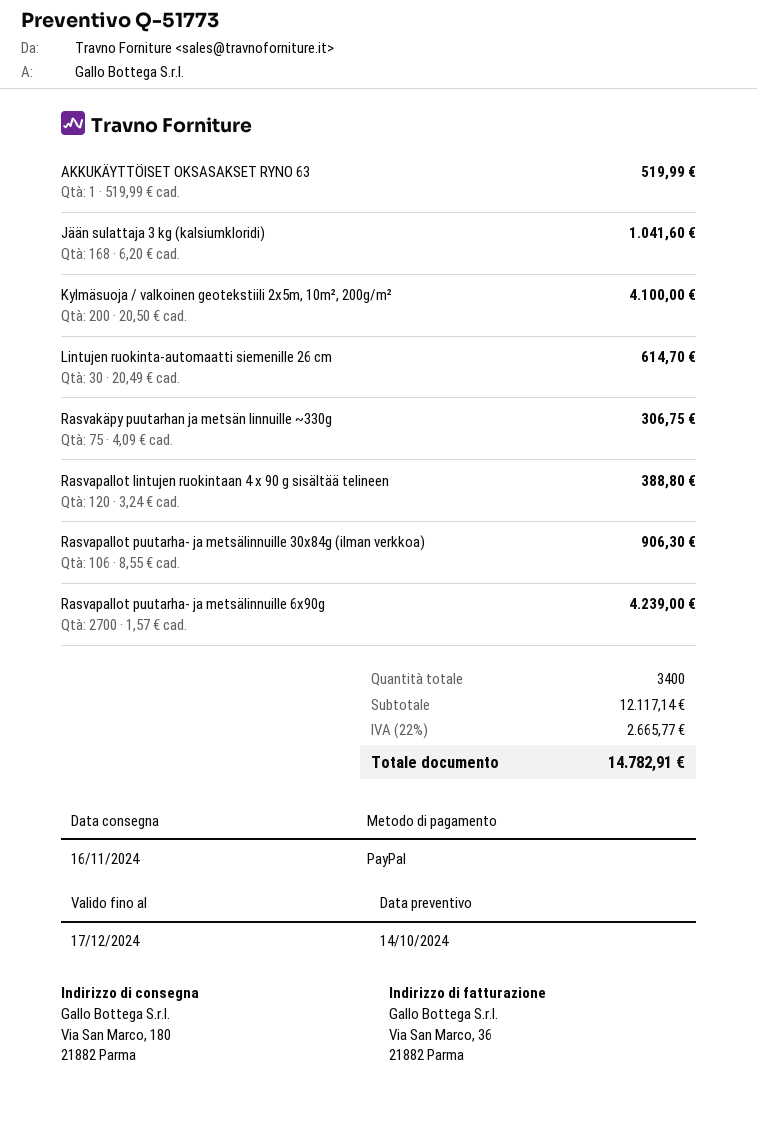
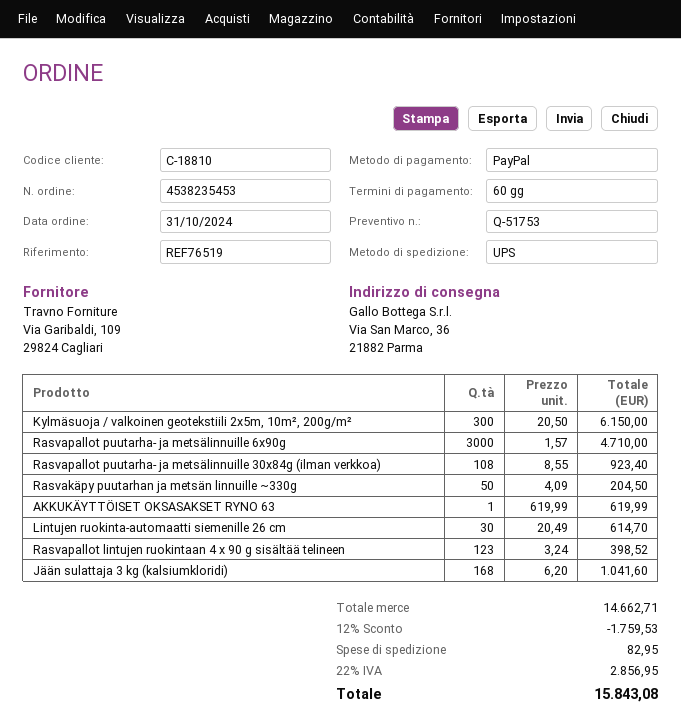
quote number: Q-51773 -> Q-51753
ship to: Via San Marco, 180, 21882 Parma -> Via San Marco, 36, 21882 Parma
AKKUKÄYTTÖISET OKSASAKSET RYNO 63: 1 x 519.99 = 519.99 -> 1 x 619.99 = 619.99
Kylmäsuoja / valkoinen geotekstiili 2x5m, 10m², 200g/m²: 200 x 20.50 = 4100.00 -> 300 x 20.50 = 6150.00
Rasvakäpy puutarhan ja metsän linnuille ~330g: 75 x 4.09 = 306.75 -> 50 x 4.09 = 204.50
Rasvapallot lintujen ruokintaan 4 x 90 g sisältää telineen: 120 x 3.24 = 388.80 -> 123 x 3.24 = 398.52
Rasvapallot puutarha- ja metsälinnuille 30x84g (ilman verkkoa): 106 x 8.55 = 906.30 -> 108 x 8.55 = 923.40
Rasvapallot puutarha- ja metsälinnuille 6x90g: 2700 x 1.57 = 4239.00 -> 3000 x 1.57 = 4710.00
subtotal: 12117.14 -> 14662.71
discount: none -> 12% = 1759.53
shipping: none -> 82.95
tax: 22% = 2665.77 -> 22% = 2856.95
total: 14782.91 -> 15843.08

